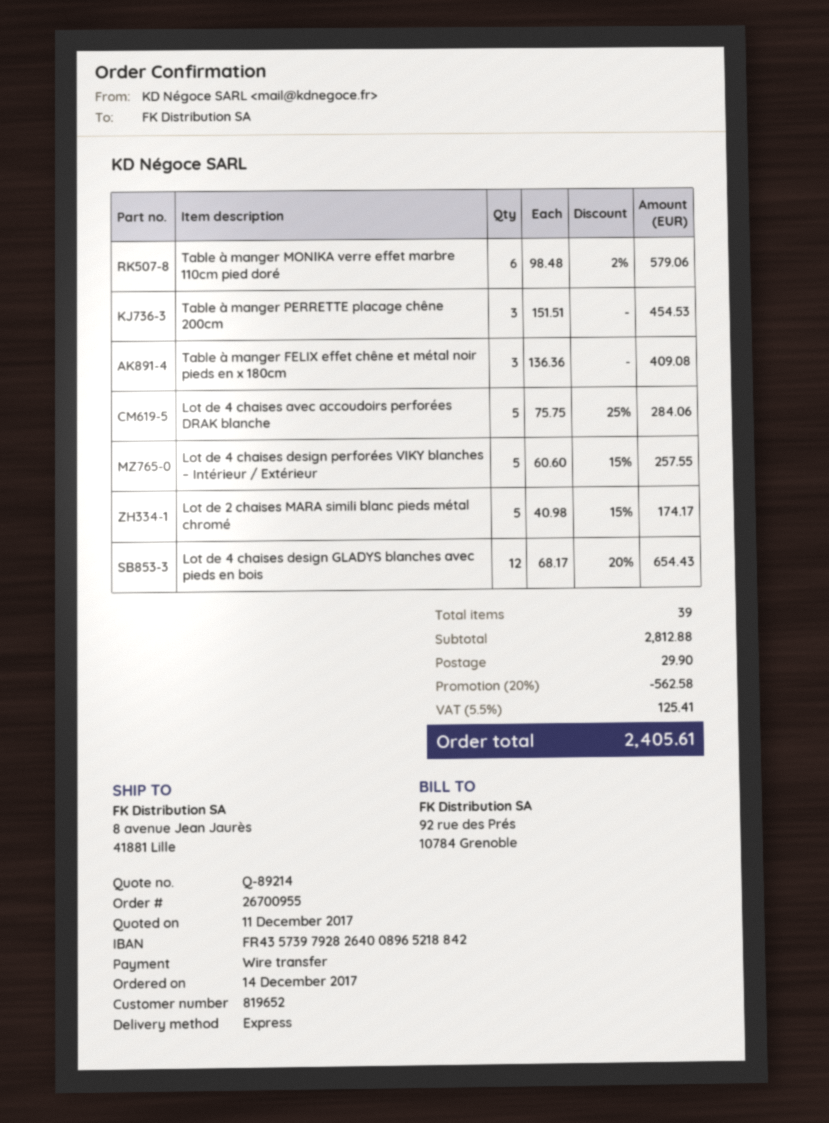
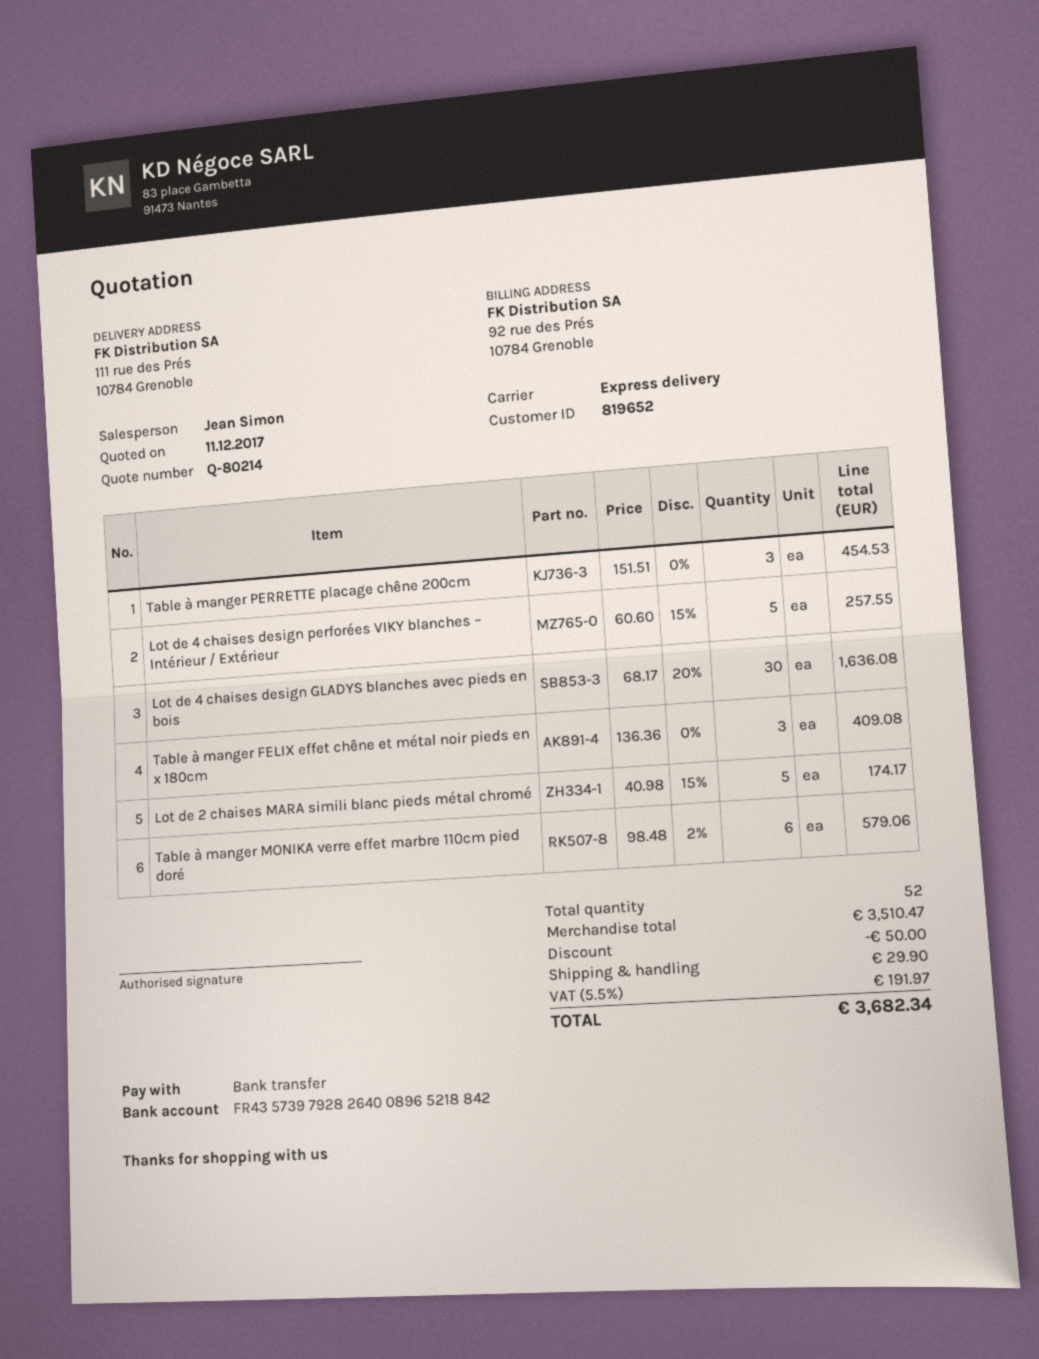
quote number: Q-89214 -> Q-80214
ship to: 8 avenue Jean Jaurès, 41881 Lille -> 111 rue des Prés, 10784 Grenoble
Lot de 4 chaises avec accoudoirs perforées DRAK blanche: 5 x 75.75 - 25% = 284.06 -> none
Lot de 4 chaises design GLADYS blanches avec pieds en bois: 12 x 68.17 - 20% = 654.43 -> 30 x 68.17 - 20% = 1636.08
total quantity: 39 -> 52
subtotal: 2812.88 -> 3510.47
discount: 562.58 -> 50.00
tax: 5.5% = 125.41 -> 5.5% = 191.97
total: 2405.61 -> 3682.34

